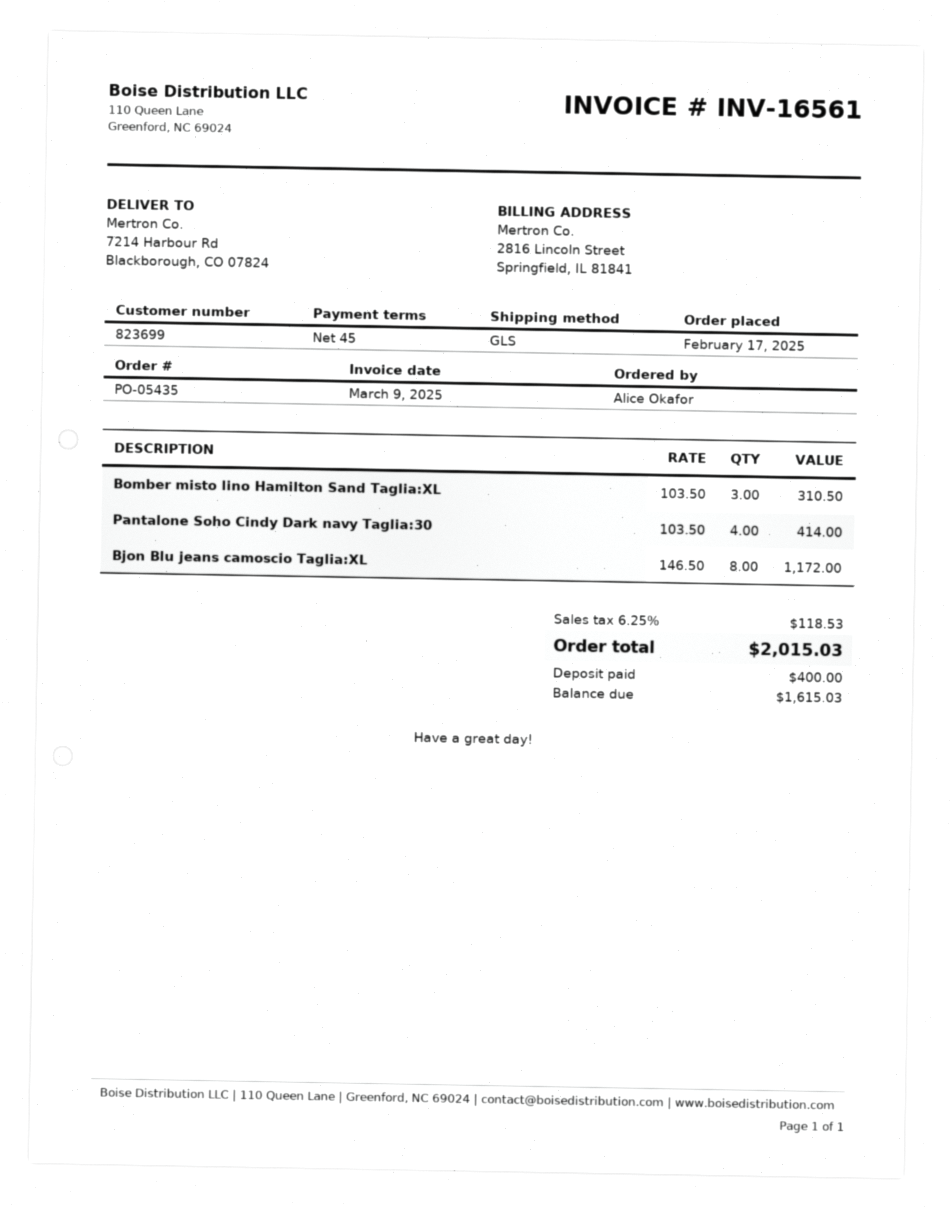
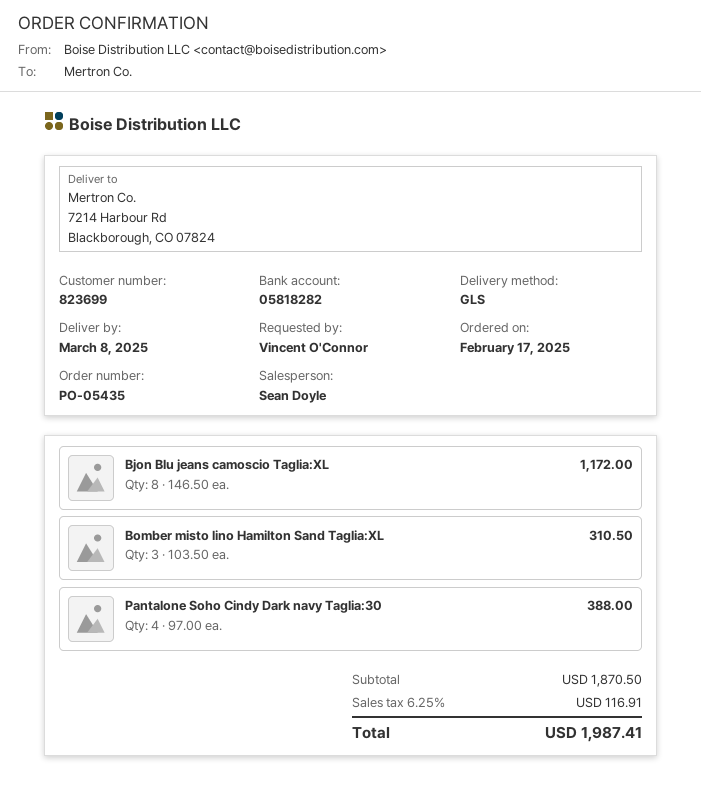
ordered by: Alice Okafor -> Vincent O'Connor
Pantalone Soho Cindy Dark navy Taglia:30: 4 x 103.50 = 414.00 -> 4 x 97.00 = 388.00
tax: 6.25% = 118.53 -> 6.25% = 116.91
total: 2015.03 -> 1987.41

